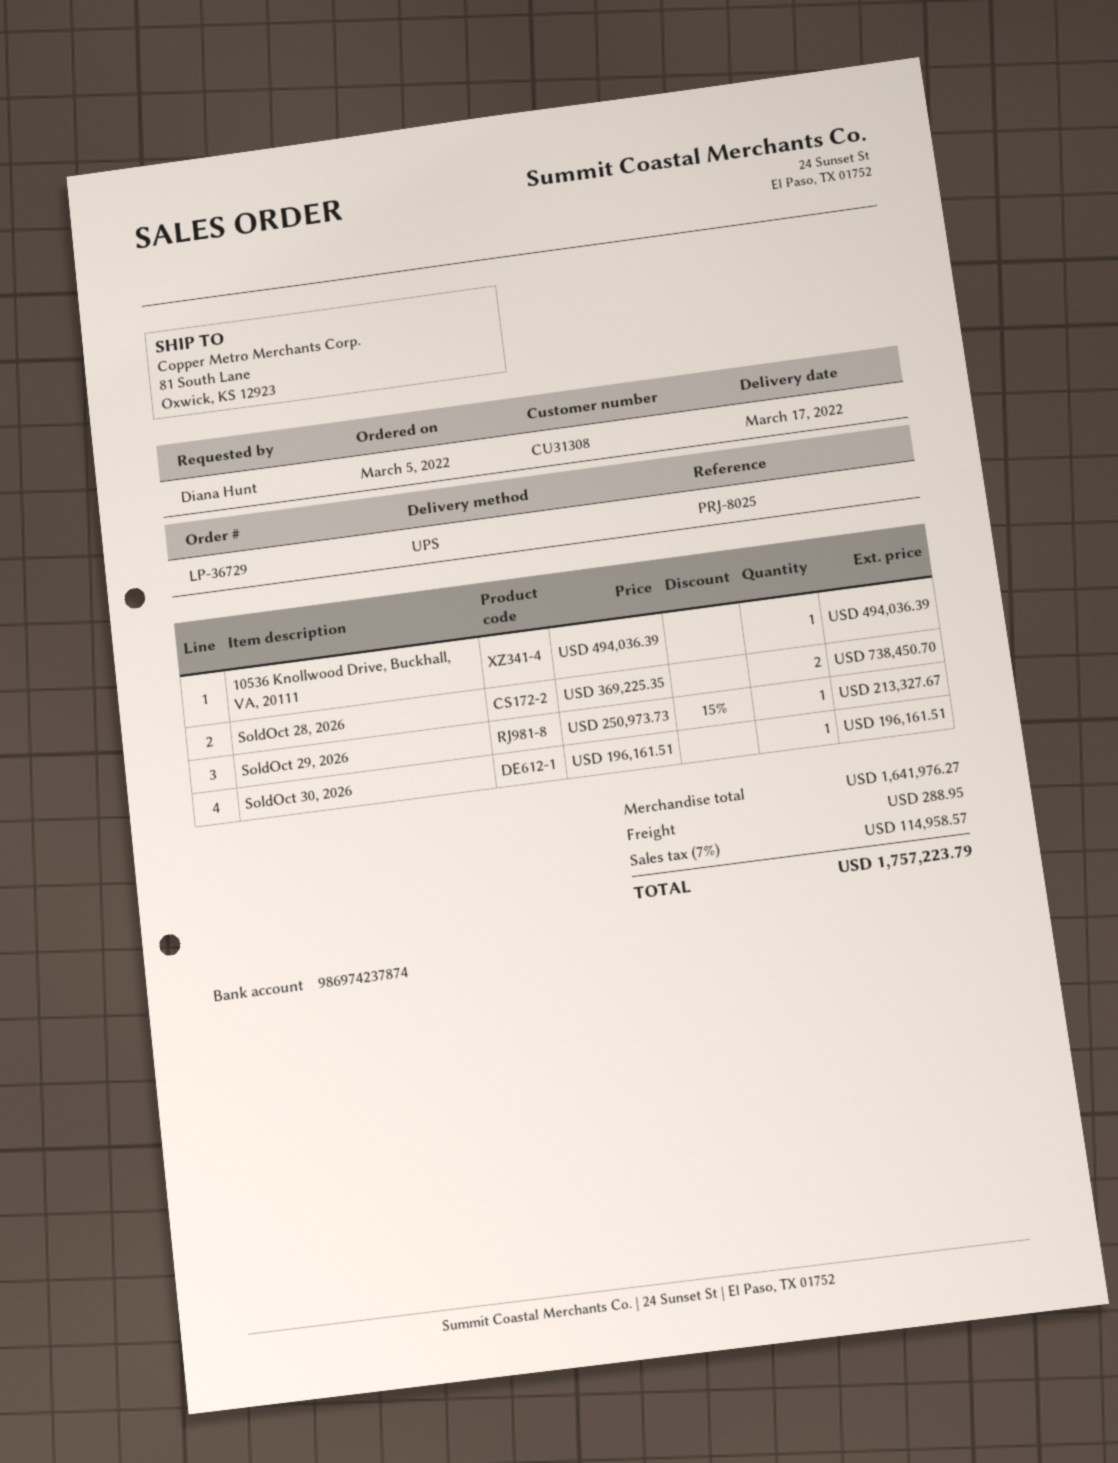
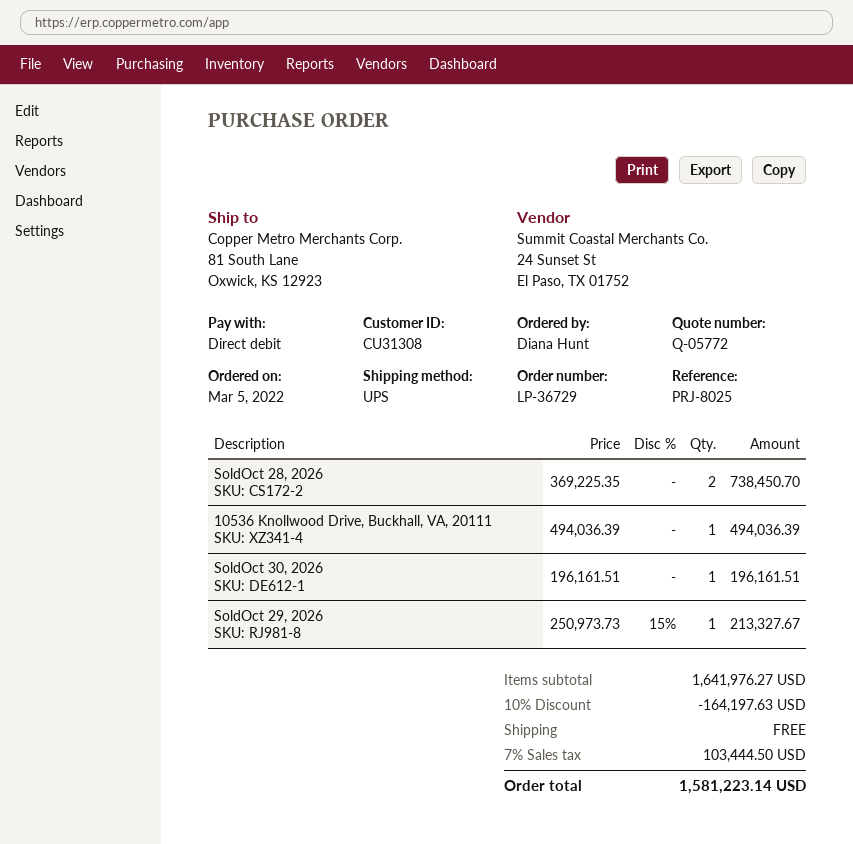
discount: none -> 10% = 164197.63
shipping: 288.95 -> 0.00
tax: 7% = 114958.57 -> 7% = 103444.50
total: 1757223.79 -> 1581223.14

